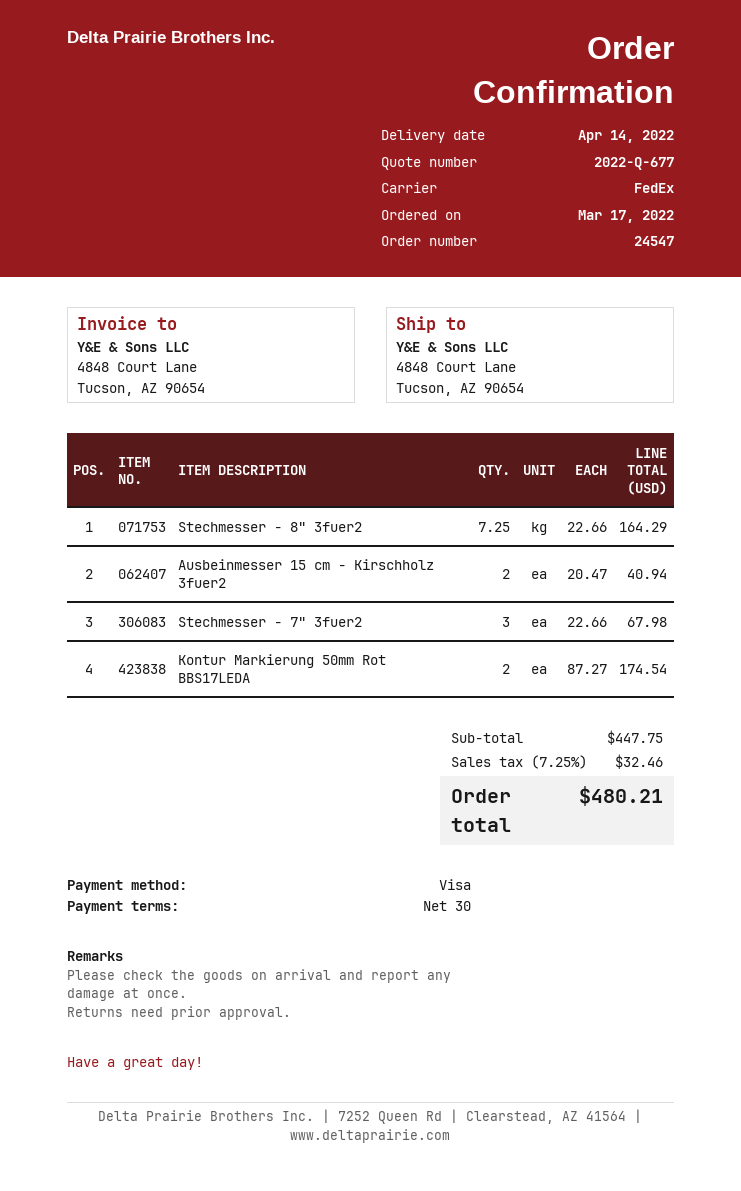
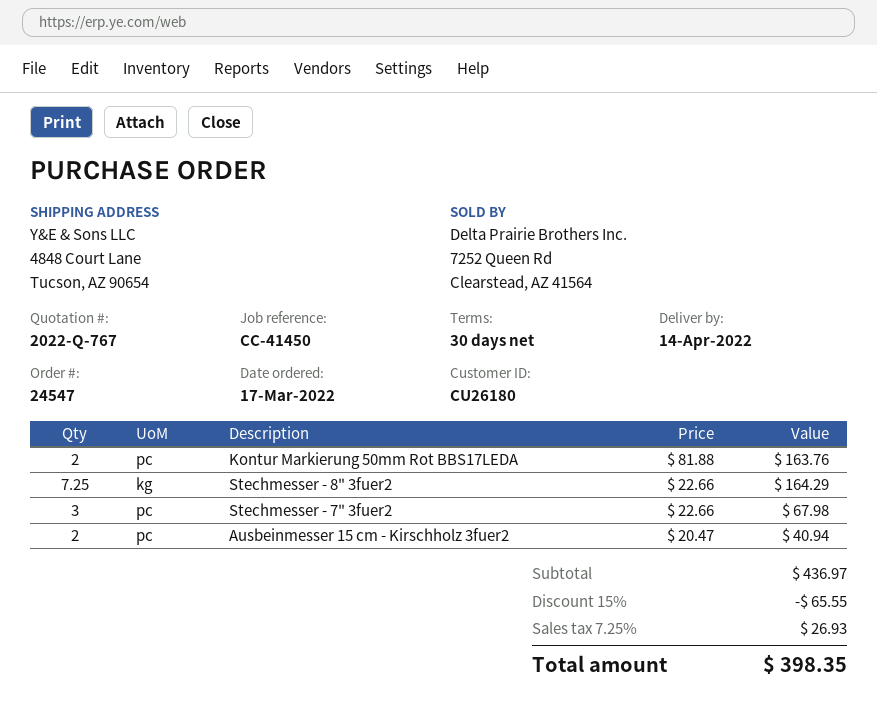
quote number: 2022-Q-677 -> 2022-Q-767
Kontur Markierung 50mm Rot BBS17LEDA: 2 x 87.27 = 174.54 -> 2 x 81.88 = 163.76
subtotal: 447.75 -> 436.97
discount: none -> 15% = 65.55
tax: 7.25% = 32.46 -> 7.25% = 26.93
total: 480.21 -> 398.35

